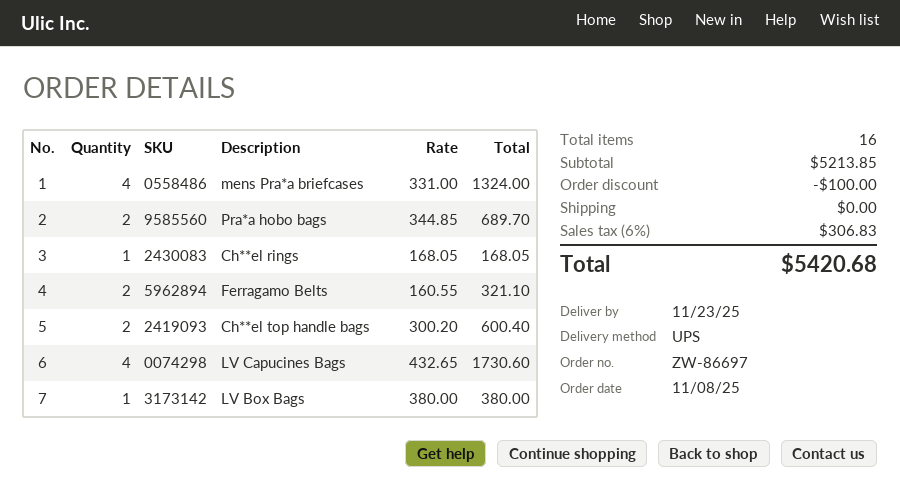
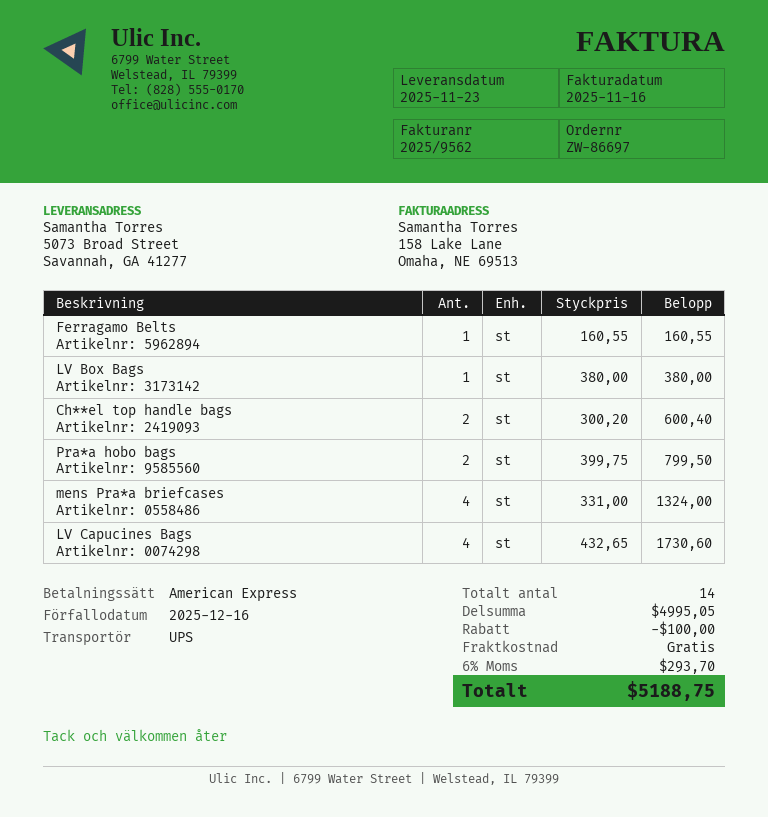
Pra*a hobo bags: 2 x 344.85 = 689.70 -> 2 x 399.75 = 799.50
Ch**el rings: 1 x 168.05 = 168.05 -> none
Ferragamo Belts: 2 x 160.55 = 321.10 -> 1 x 160.55 = 160.55
total quantity: 16 -> 14
subtotal: 5213.85 -> 4995.05
tax: 6% = 306.83 -> 6% = 293.70
total: 5420.68 -> 5188.75

